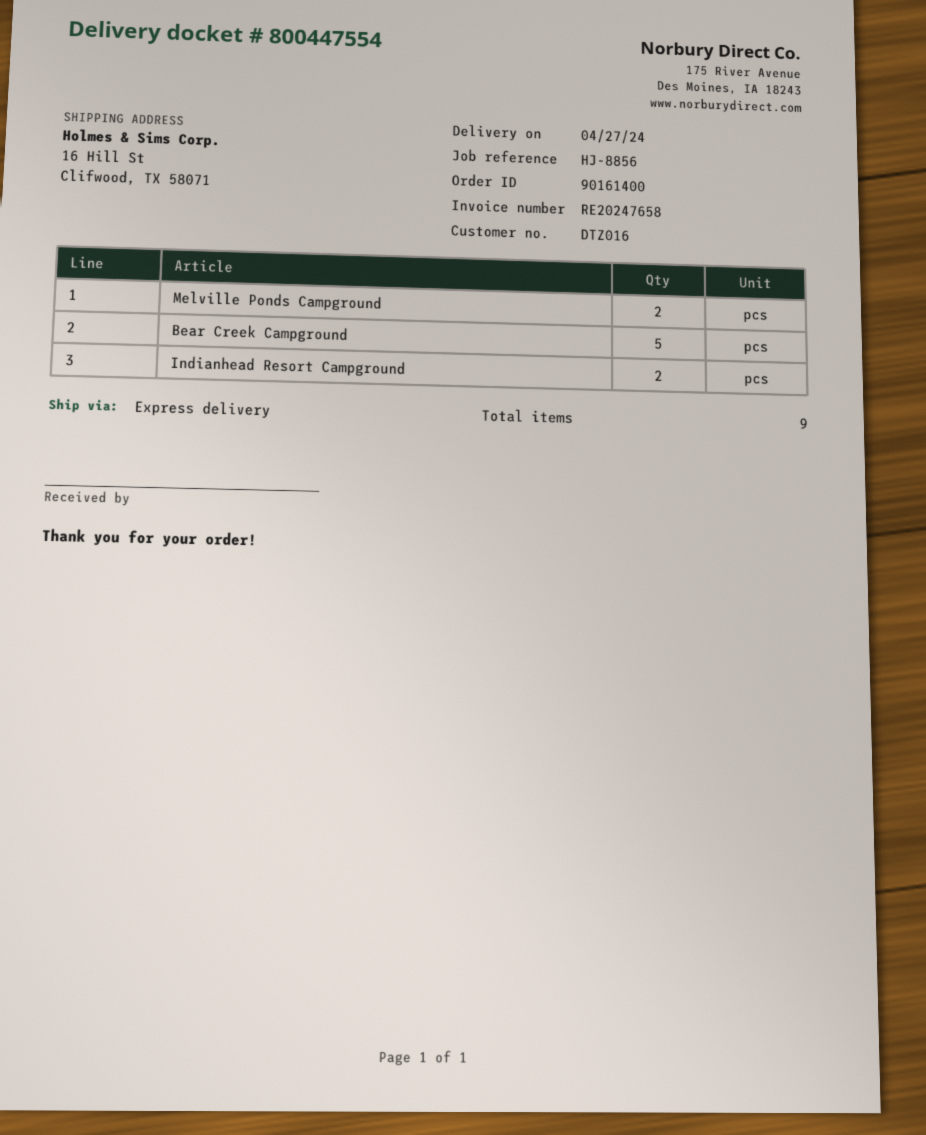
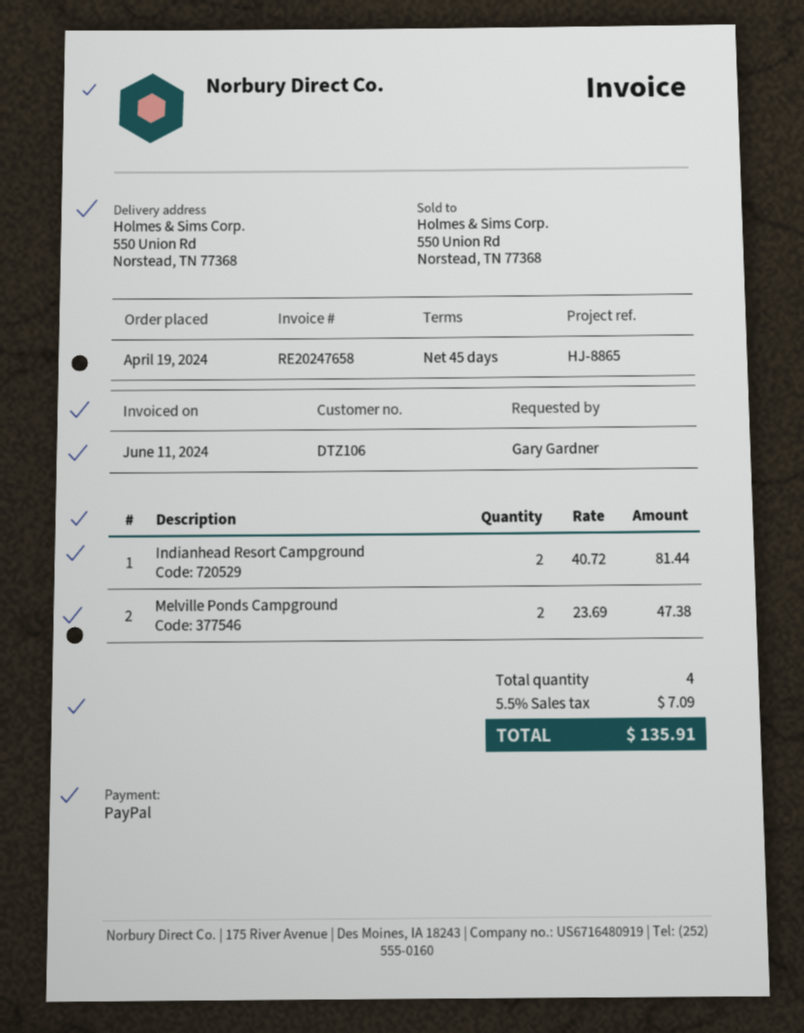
customer number: DTZ016 -> DTZ106
reference: HJ-8856 -> HJ-8865
ship to: 16 Hill St, Clifwood, TX 58071 -> 550 Union Rd, Norstead, TN 77368
Bear Creek Campground: 5 -> none
total quantity: 9 -> 4

